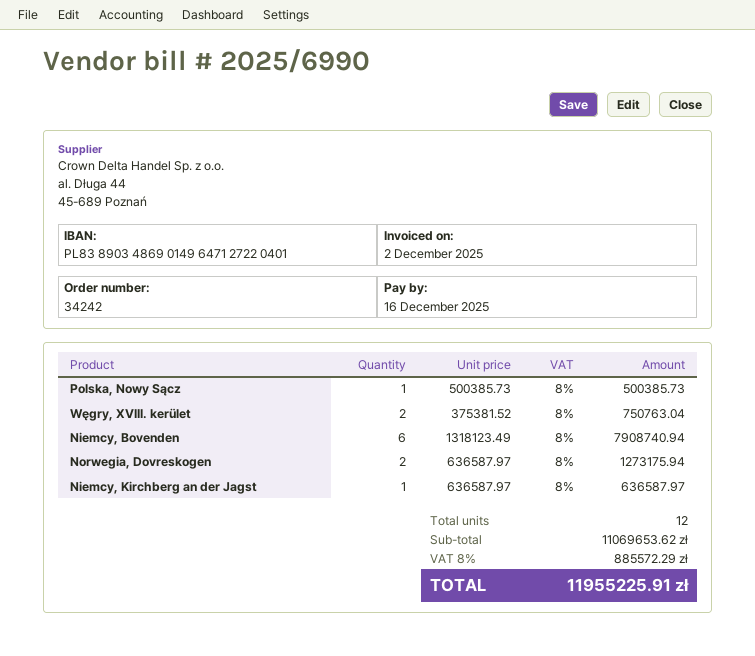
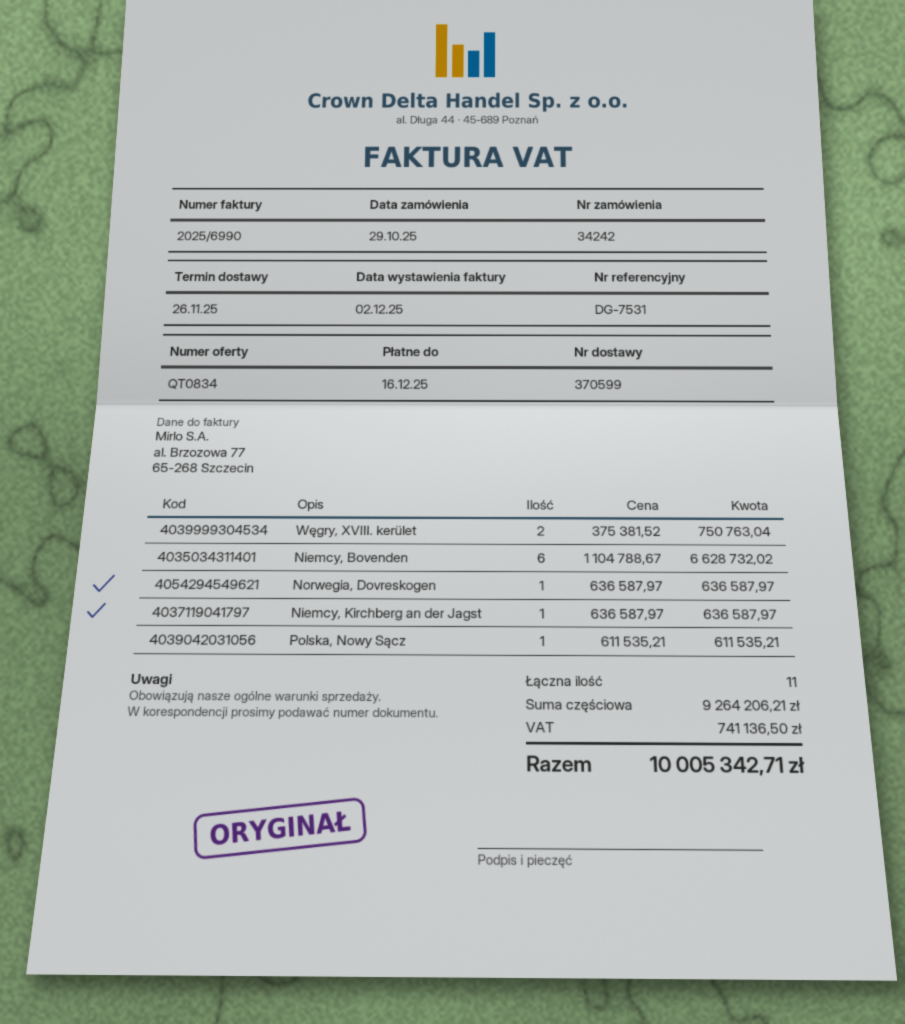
Polska, Nowy Sącz: 1 x 500385.73 = 500385.73 -> 1 x 611535.21 = 611535.21
Niemcy, Bovenden: 6 x 1318123.49 = 7908740.94 -> 6 x 1104788.67 = 6628732.02
Norwegia, Dovreskogen: 2 x 636587.97 = 1273175.94 -> 1 x 636587.97 = 636587.97
total quantity: 12 -> 11
subtotal: 11069653.62 -> 9264206.21
tax: 885572.29 -> 741136.50
total: 11955225.91 -> 10005342.71

